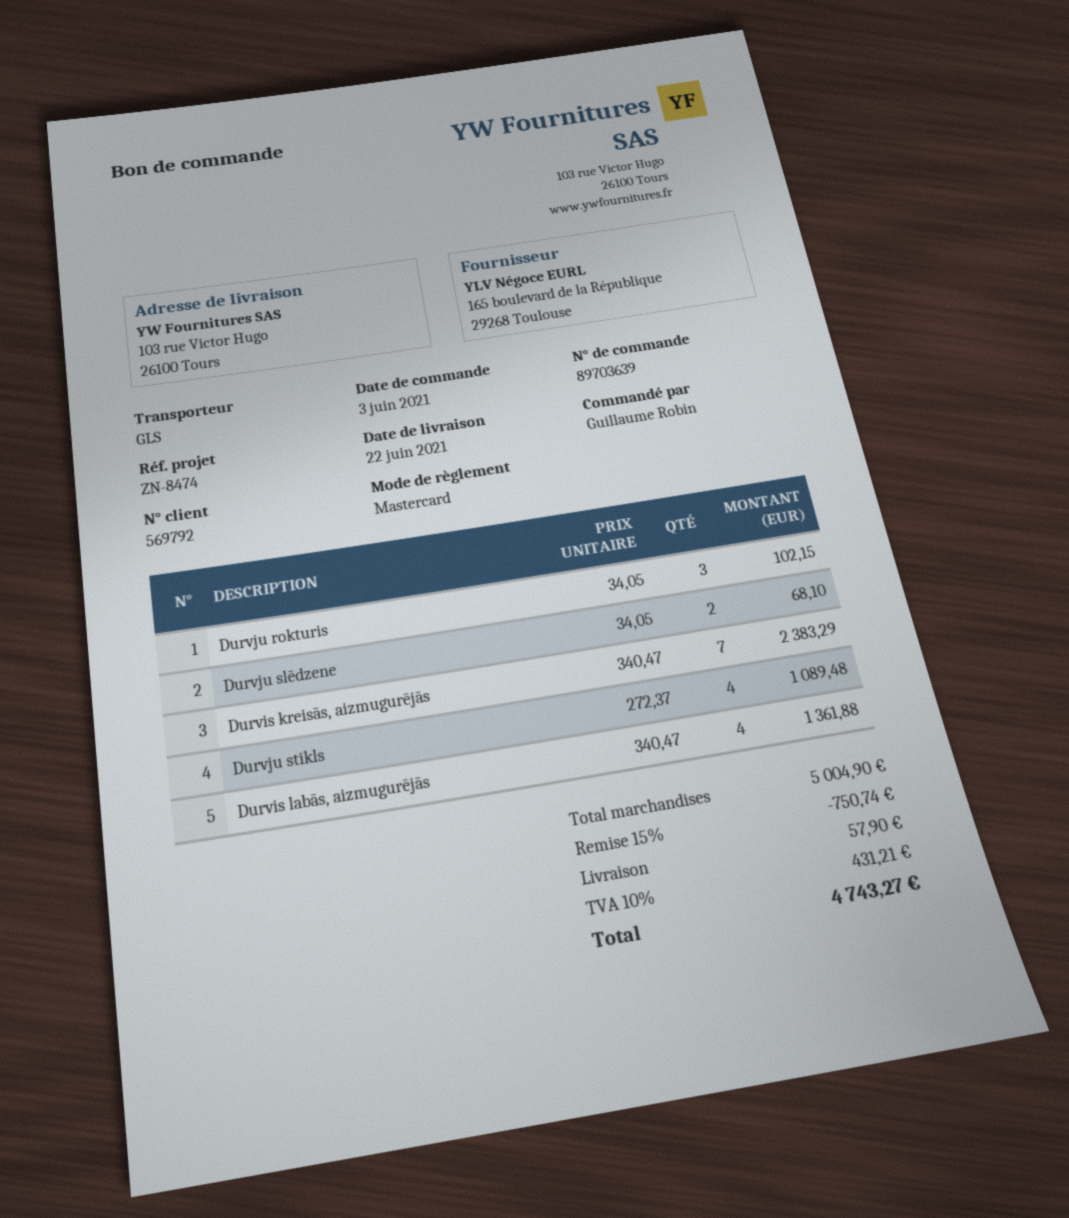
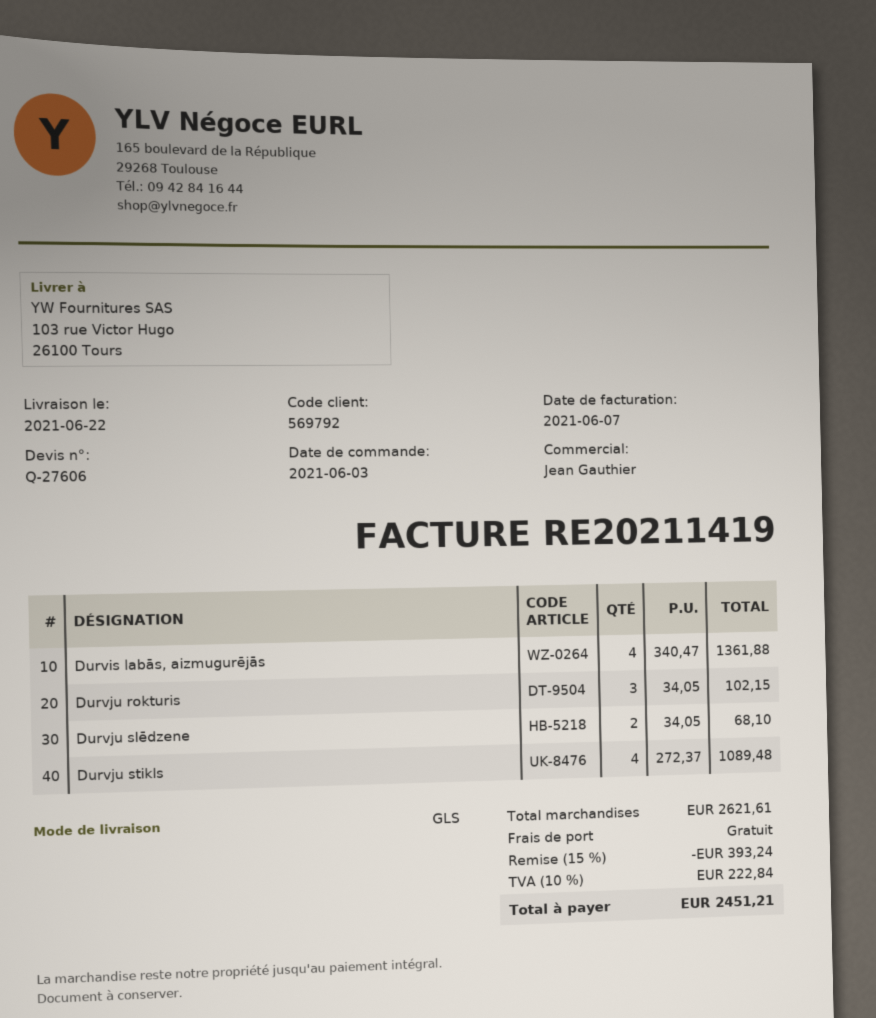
Durvis kreisās, aizmugurējās: 7 x 340.47 = 2383.29 -> none
subtotal: 5004.90 -> 2621.61
discount: 15% = 750.74 -> 15% = 393.24
shipping: 57.90 -> 0.00
tax: 10% = 431.21 -> 10% = 222.84
total: 4743.27 -> 2451.21

